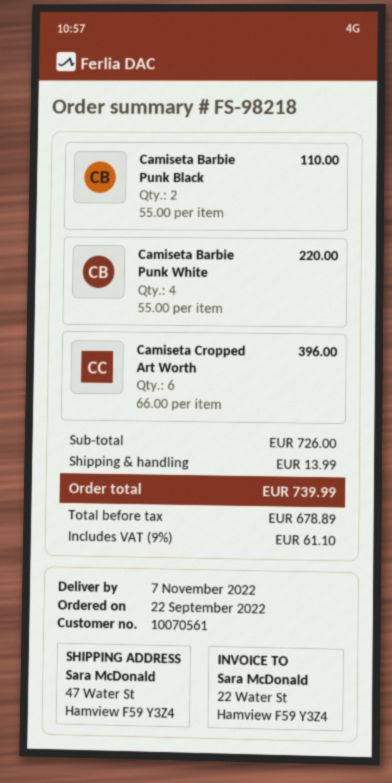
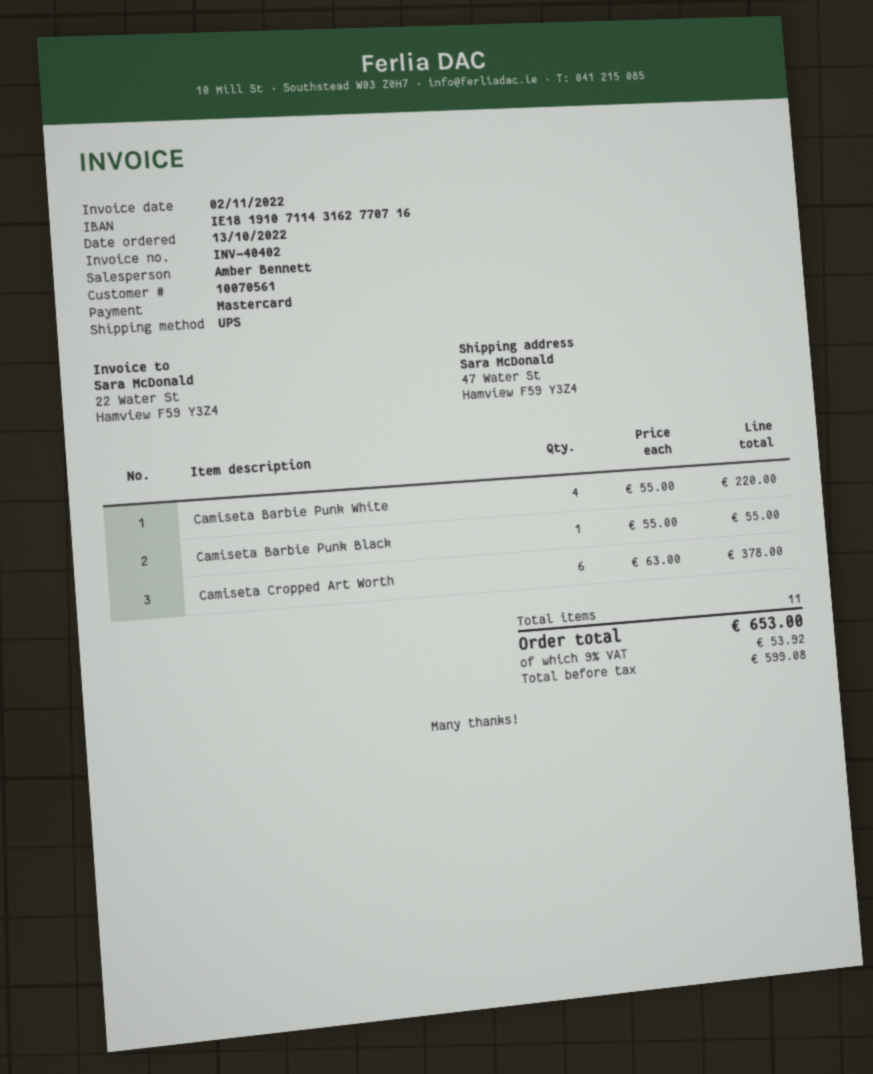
order date: 2022-09-22 -> 2022-10-13
Camiseta Barbie Punk Black: 2 x 55.00 = 110.00 -> 1 x 55.00 = 55.00
Camiseta Cropped Art Worth: 6 x 66.00 = 396.00 -> 6 x 63.00 = 378.00
shipping: 13.99 -> none
net: 678.89 -> 599.08
tax: 9% = 61.10 -> 9% = 53.92
total: 739.99 -> 653.00

